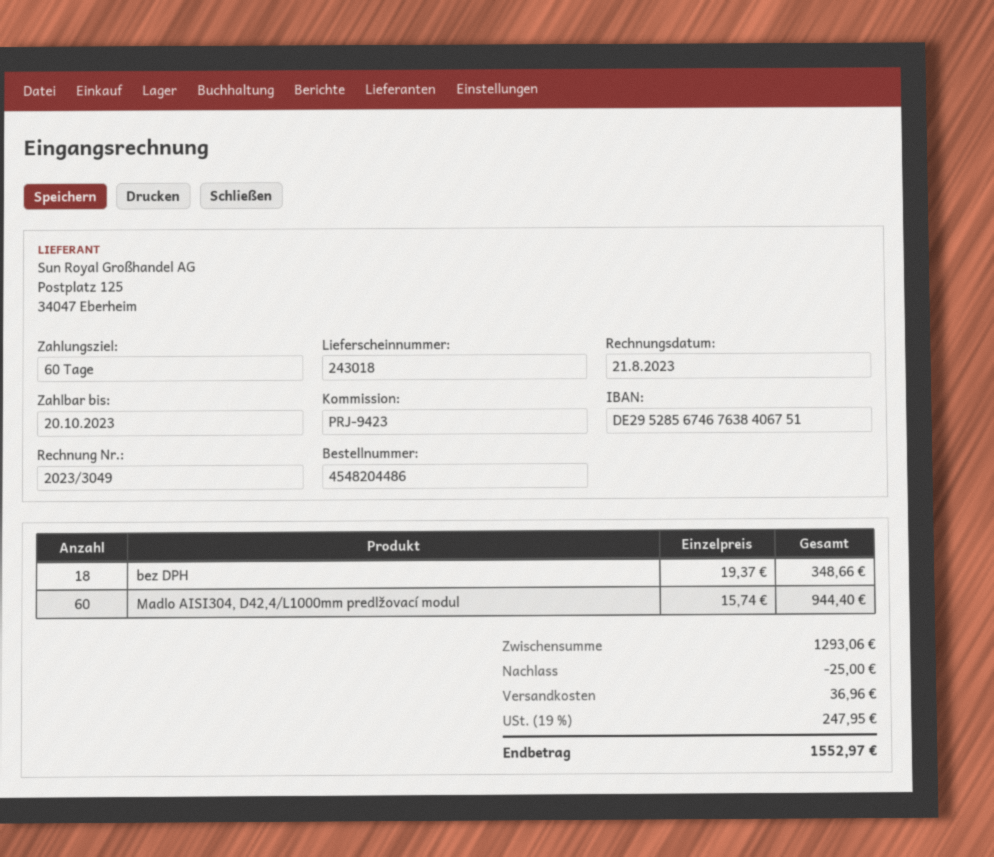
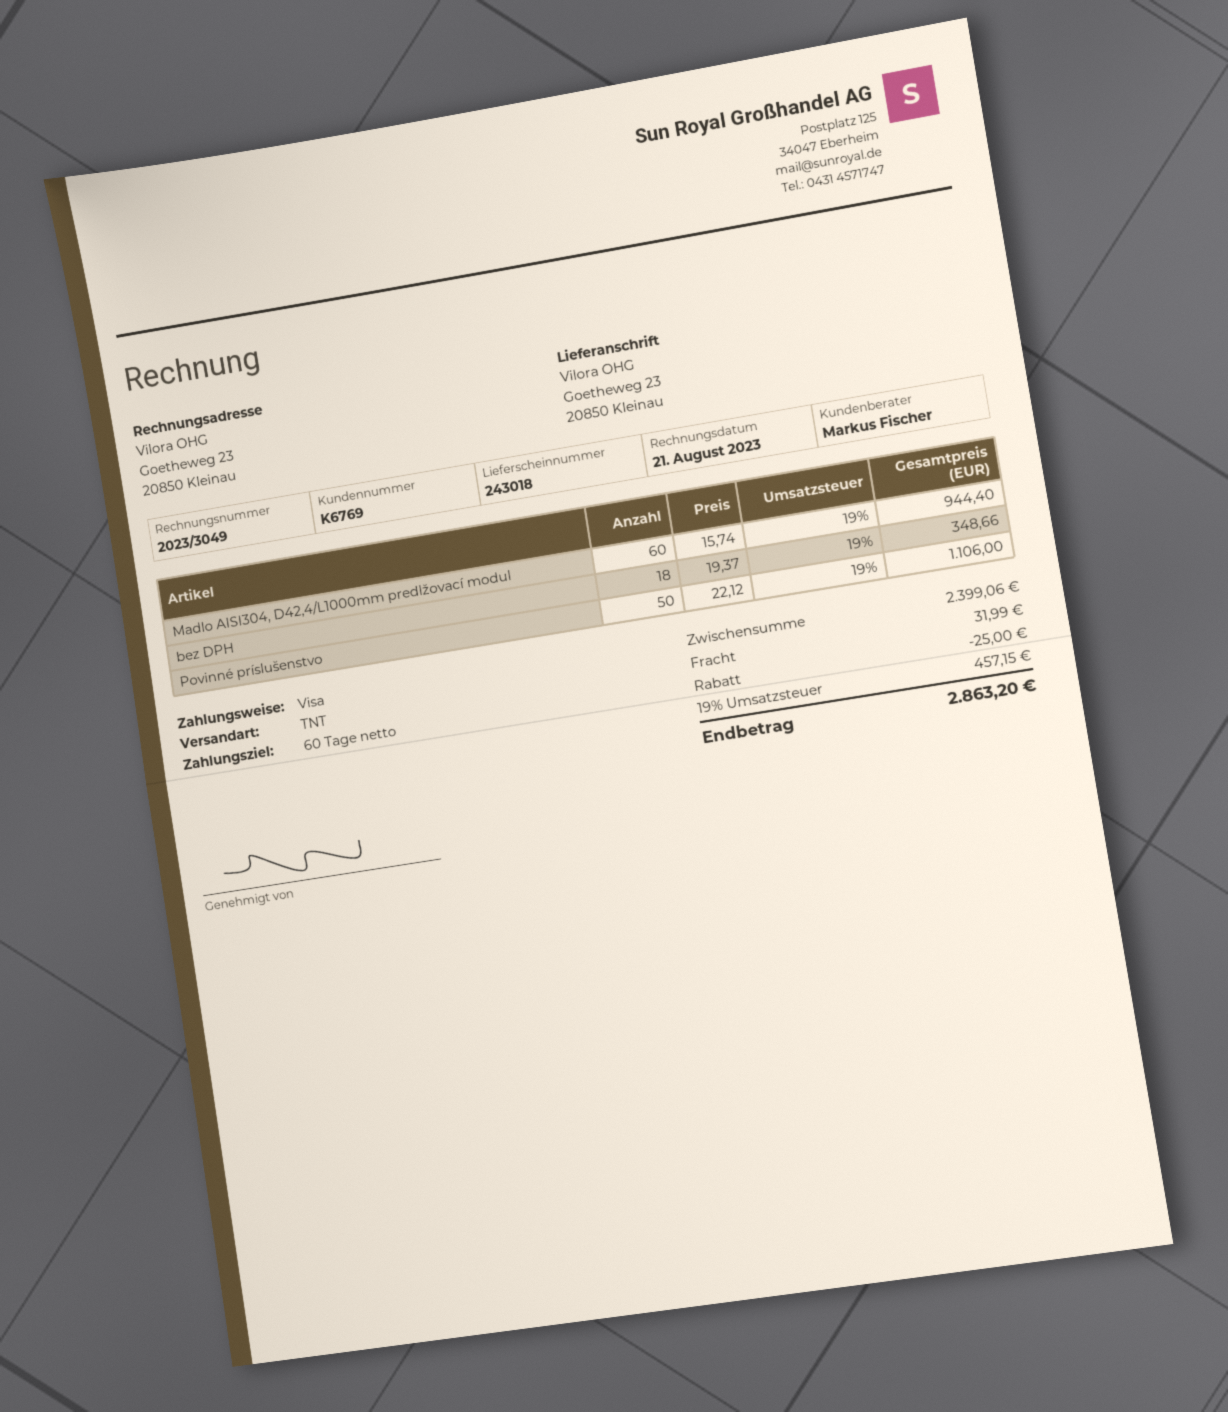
Povinné príslušenstvo: none -> 50 x 22.12 = 1106.00
subtotal: 1293.06 -> 2399.06
shipping: 36.96 -> 31.99
tax: 19% = 247.95 -> 19% = 457.15
total: 1552.97 -> 2863.20

